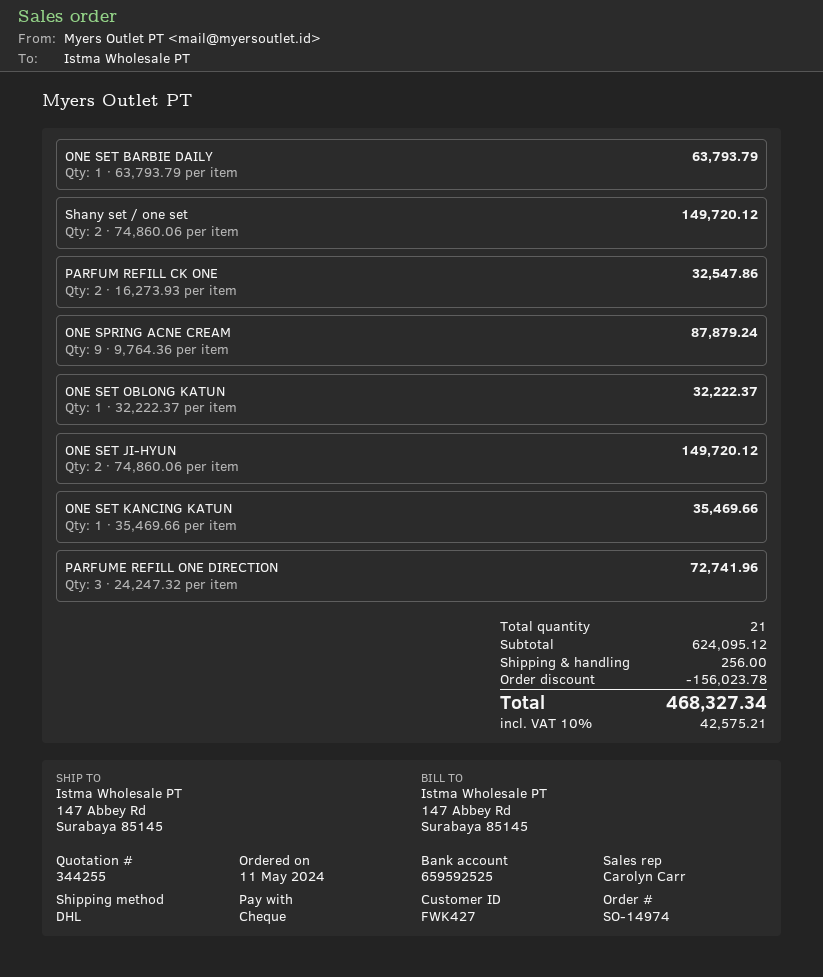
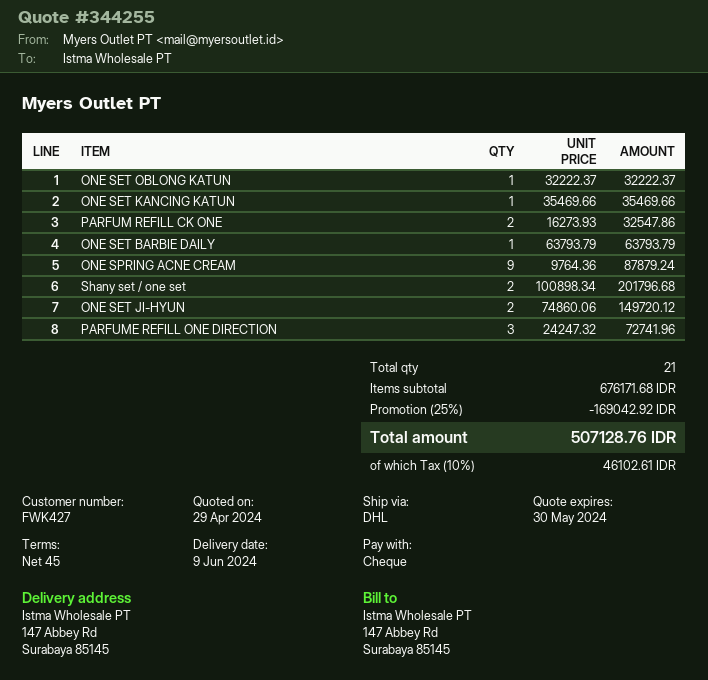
Shany set / one set: 2 x 74860.06 = 149720.12 -> 2 x 100898.34 = 201796.68
subtotal: 624095.12 -> 676171.68
discount: 156023.78 -> 169042.92
shipping: 256.00 -> none
tax: 10% = 42575.21 -> 10% = 46102.61
total: 468327.34 -> 507128.76

